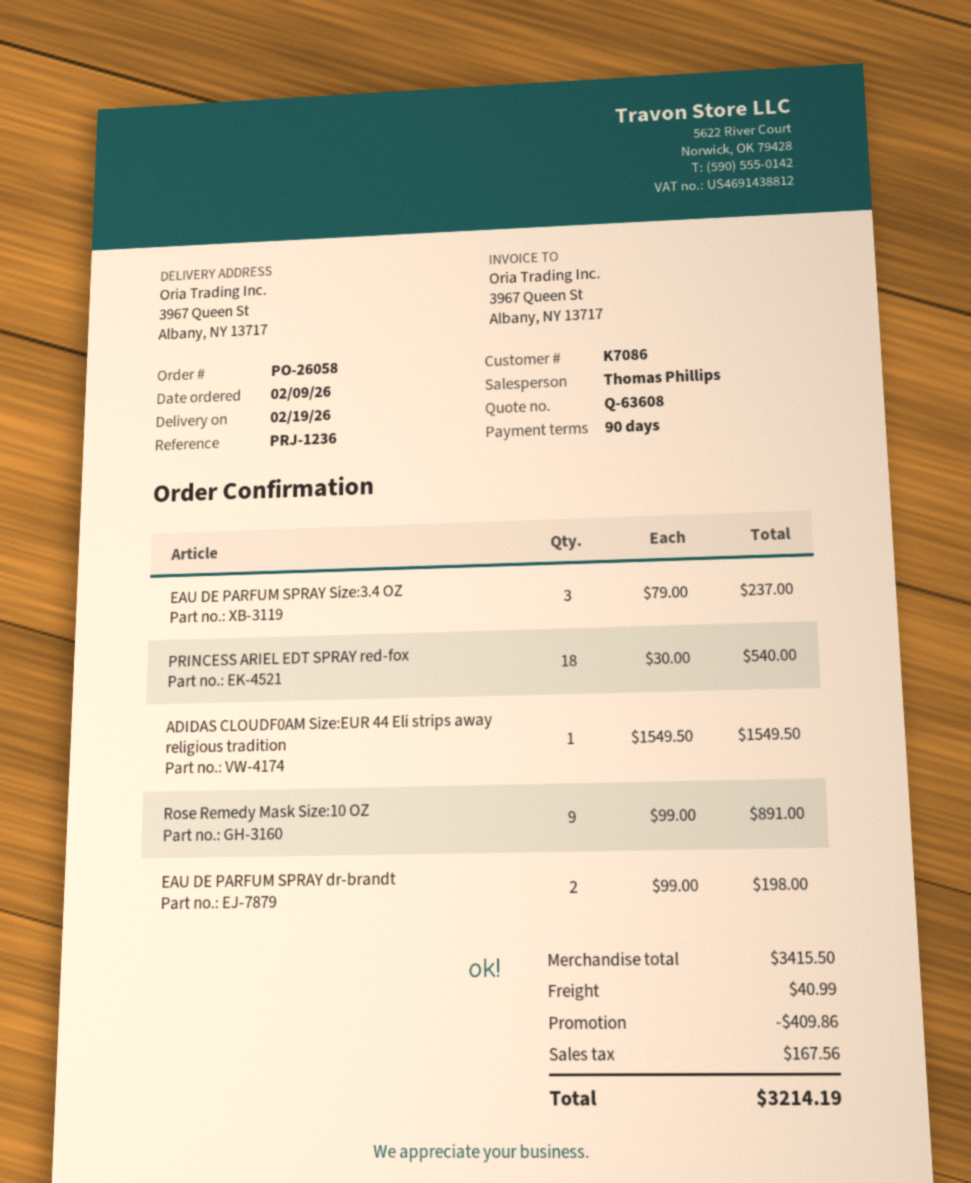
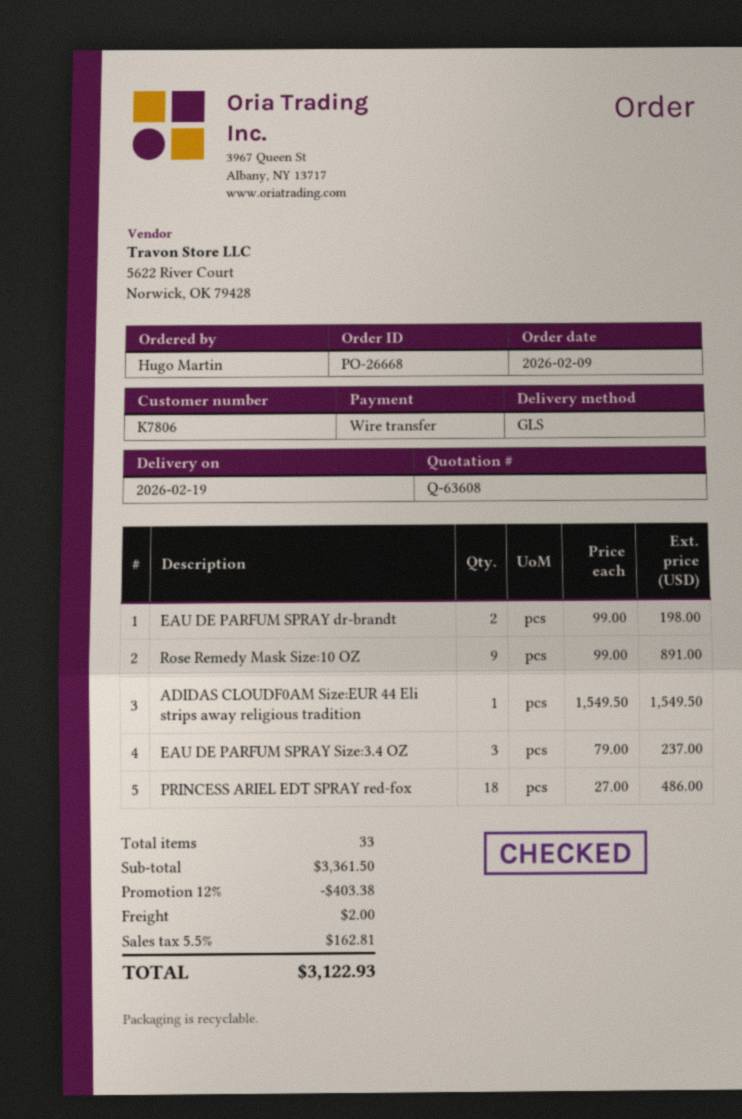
order number: PO-26058 -> PO-26668
customer number: K7086 -> K7806
PRINCESS ARIEL EDT SPRAY red-fox: 18 x 30.00 = 540.00 -> 18 x 27.00 = 486.00
subtotal: 3415.50 -> 3361.50
discount: 409.86 -> 403.38
shipping: 40.99 -> 2.00
tax: 167.56 -> 162.81
total: 3214.19 -> 3122.93

